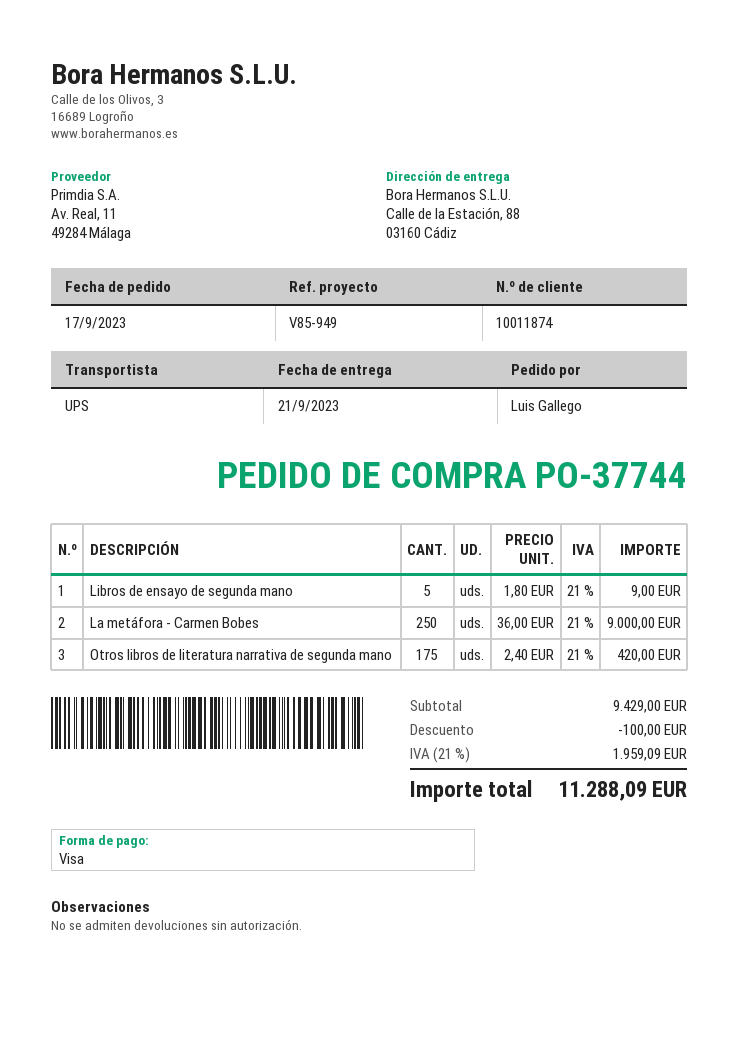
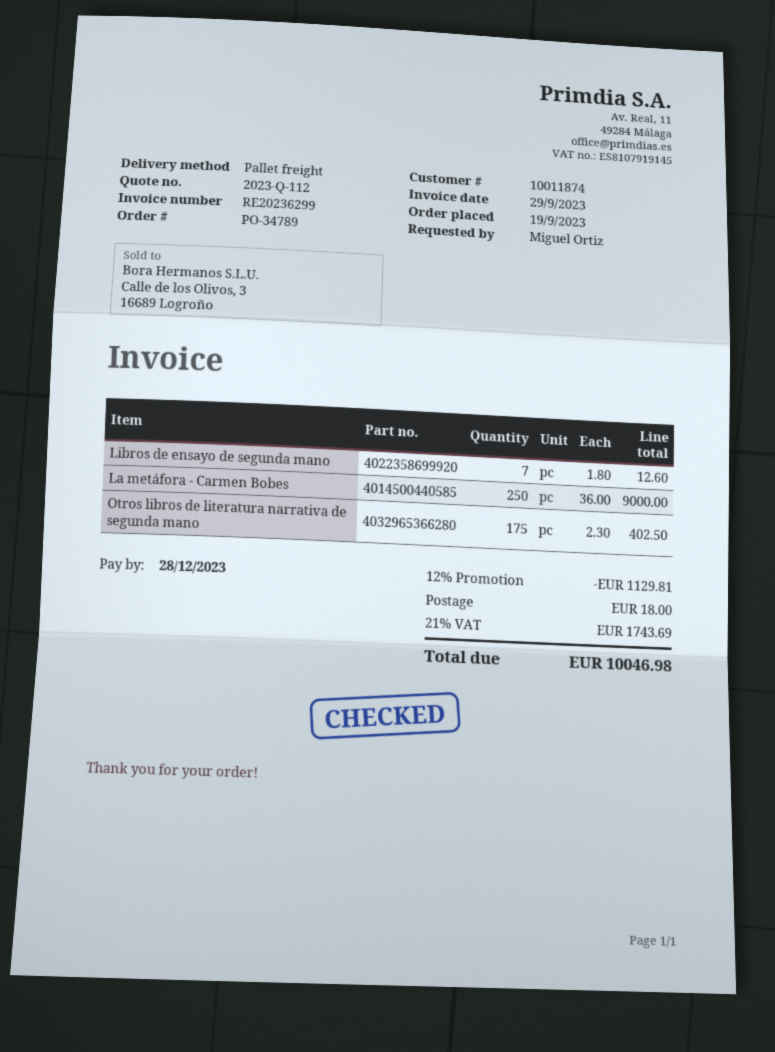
order number: PO-37744 -> PO-34789
order date: 2023-09-17 -> 2023-09-19
ordered by: Luis Gallego -> Miguel Ortiz
shipping method: UPS -> pallet freight
Libros de ensayo de segunda mano: 5 x 1.80 = 9.00 -> 7 x 1.80 = 12.60
Otros libros de literatura narrativa de segunda mano: 175 x 2.40 = 420.00 -> 175 x 2.30 = 402.50
discount: 100.00 -> 1129.81
shipping: none -> 18.00
tax: 21% = 1959.09 -> 21% = 1743.69
total: 11288.09 -> 10046.98

